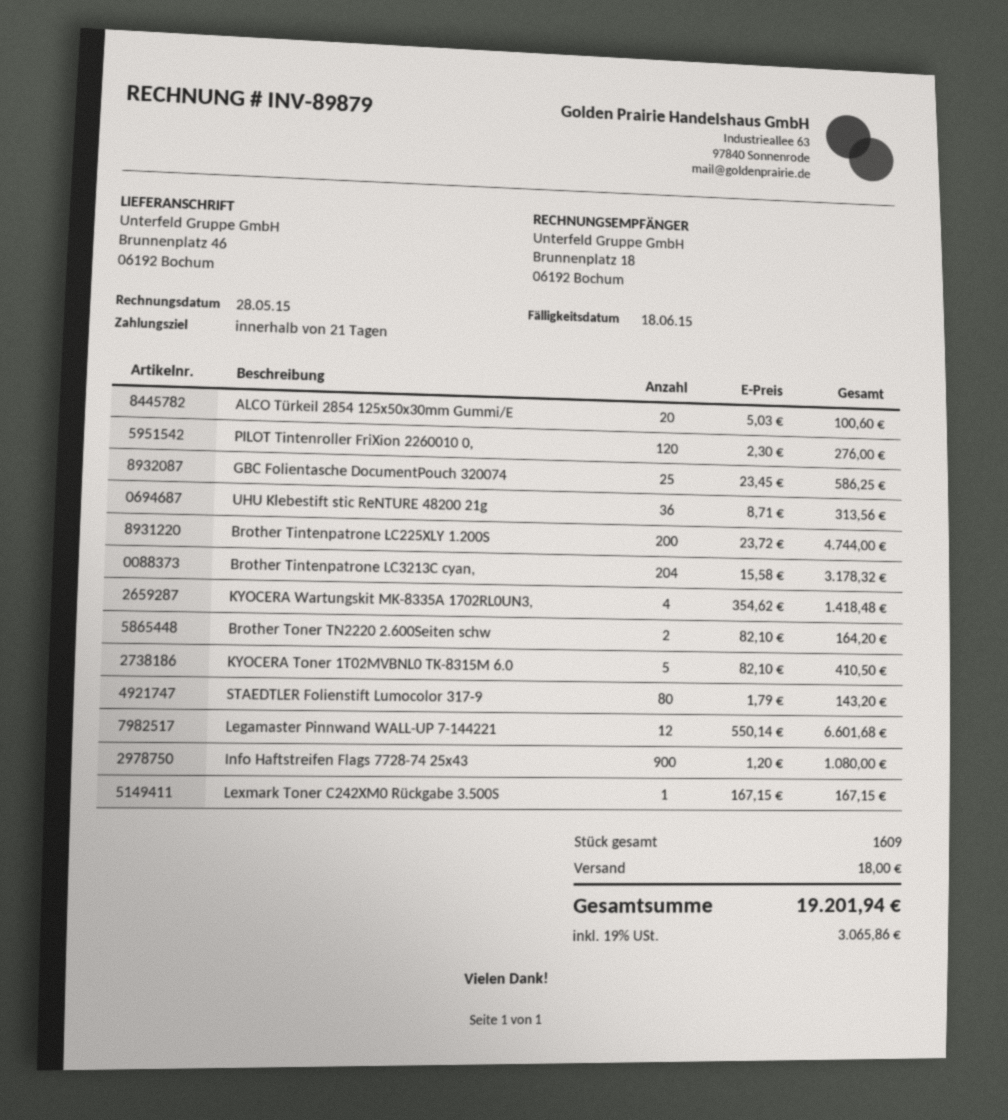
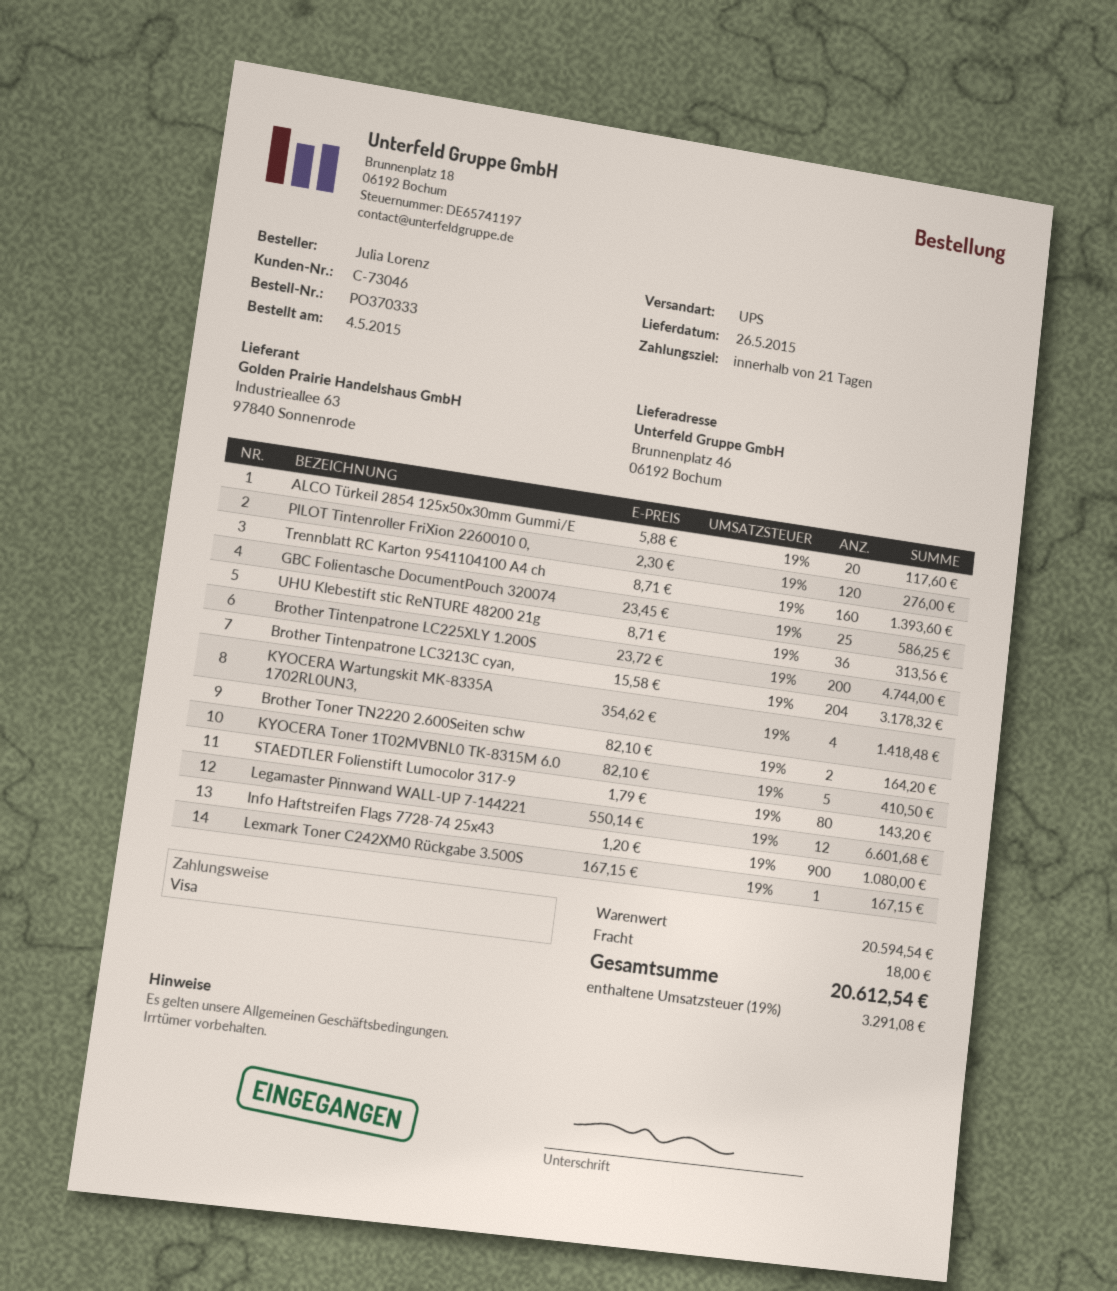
ALCO Türkeil 2854 125x50x30mm Gummi/E: 20 x 5.03 = 100.60 -> 20 x 5.88 = 117.60
Trennblatt RC Karton 9541104100 A4 ch: none -> 160 x 8.71 = 1393.60
tax: 19% = 3065.86 -> 19% = 3291.08
total: 19201.94 -> 20612.54

